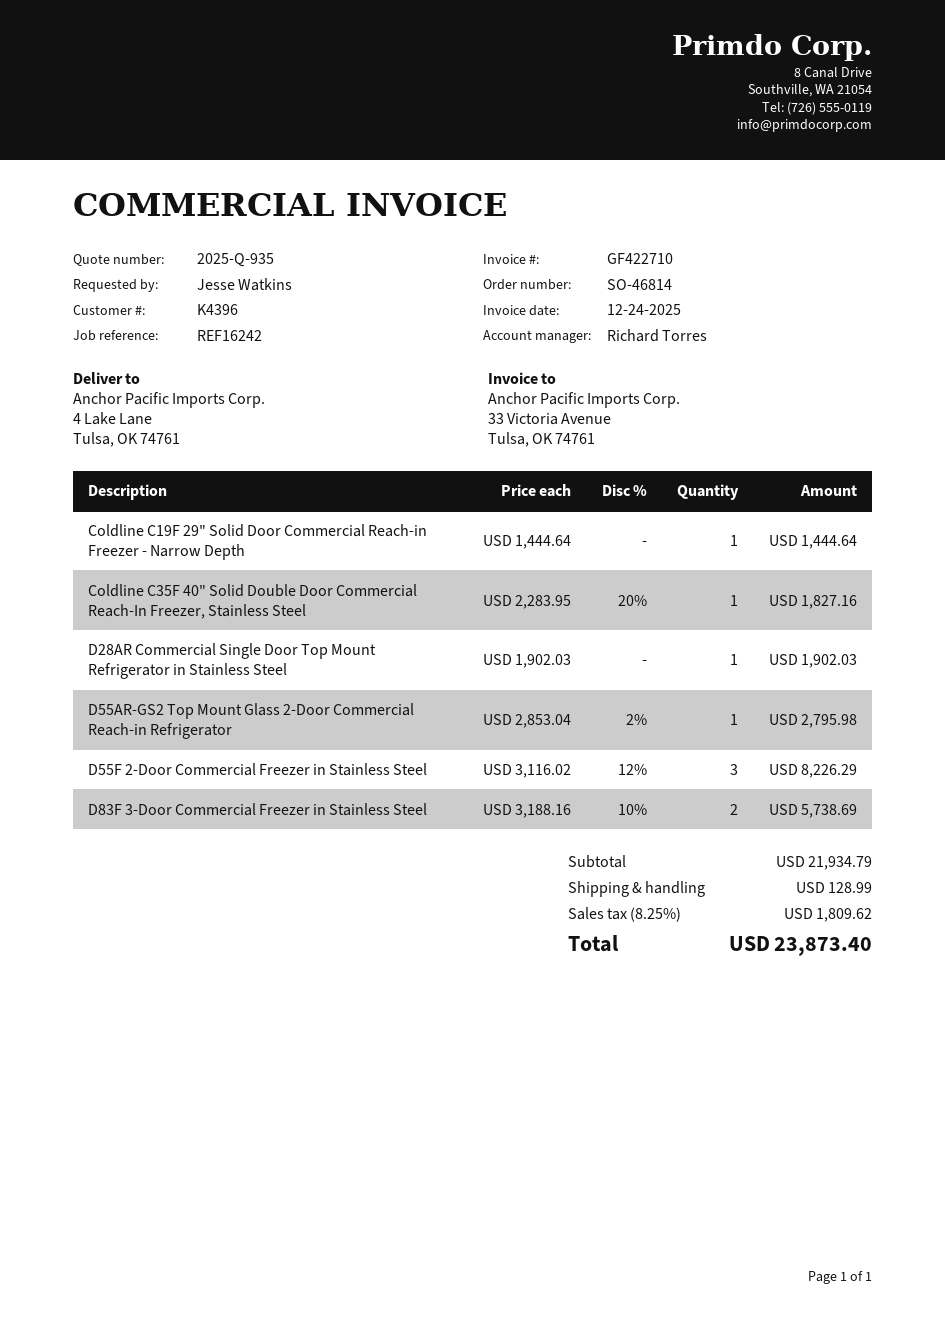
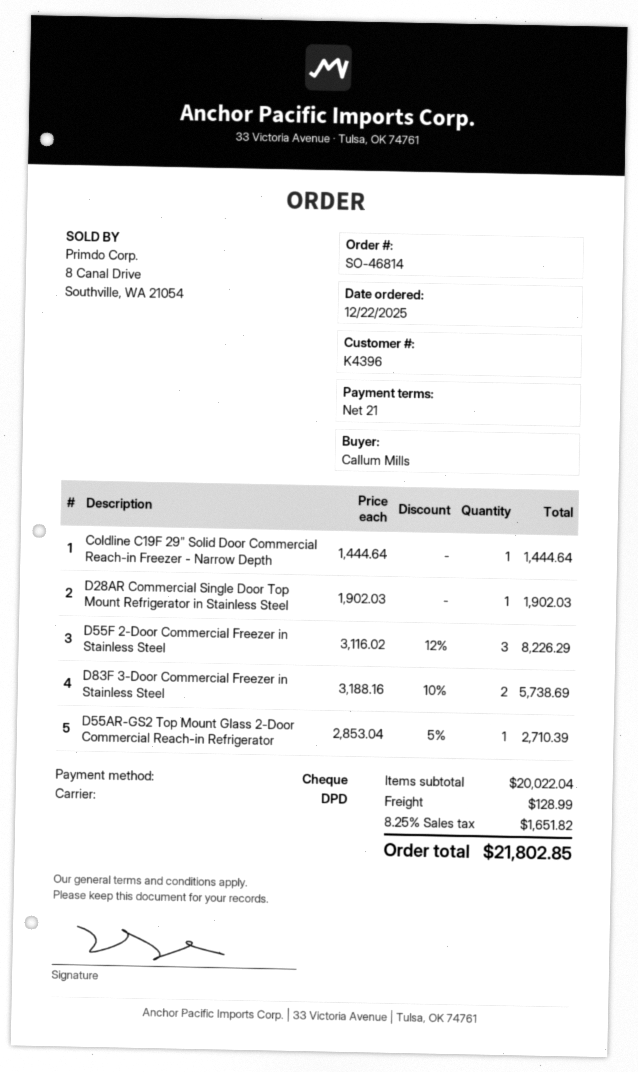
ordered by: Jesse Watkins -> Callum Mills
Coldline C35F 40" Solid Double Door Commercial Reach-In Freezer, Stainless Steel: 1 x 2283.95 - 20% = 1827.16 -> none
D55AR-GS2 Top Mount Glass 2-Door Commercial Reach-in Refrigerator: 1 x 2853.04 - 2% = 2795.98 -> 1 x 2853.04 - 5% = 2710.39
subtotal: 21934.79 -> 20022.04
tax: 8.25% = 1809.62 -> 8.25% = 1651.82
total: 23873.40 -> 21802.85

